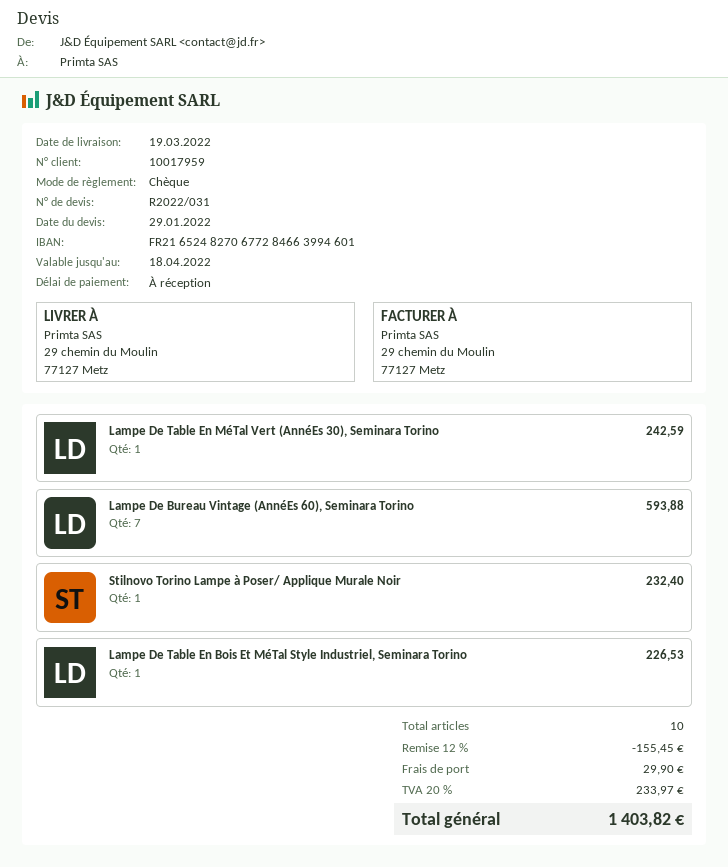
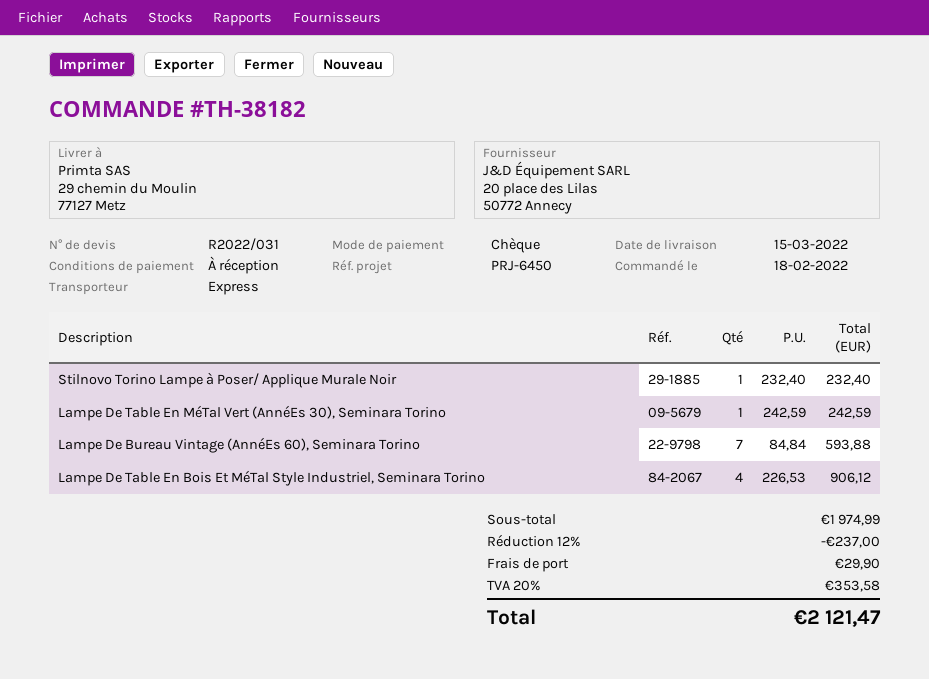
delivery date: 2022-03-19 -> 2022-03-15
Lampe De Table En Bois Et MéTal Style Industriel, Seminara Torino: 1 for 226.53 -> 4 for 906.12
discount: 12% = 155.45 -> 12% = 237.00
tax: 20% = 233.97 -> 20% = 353.58
total: 1403.82 -> 2121.47

